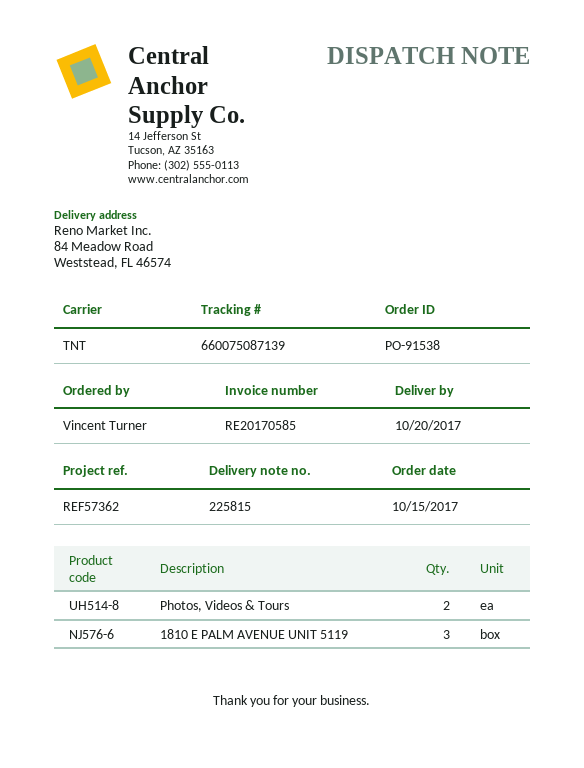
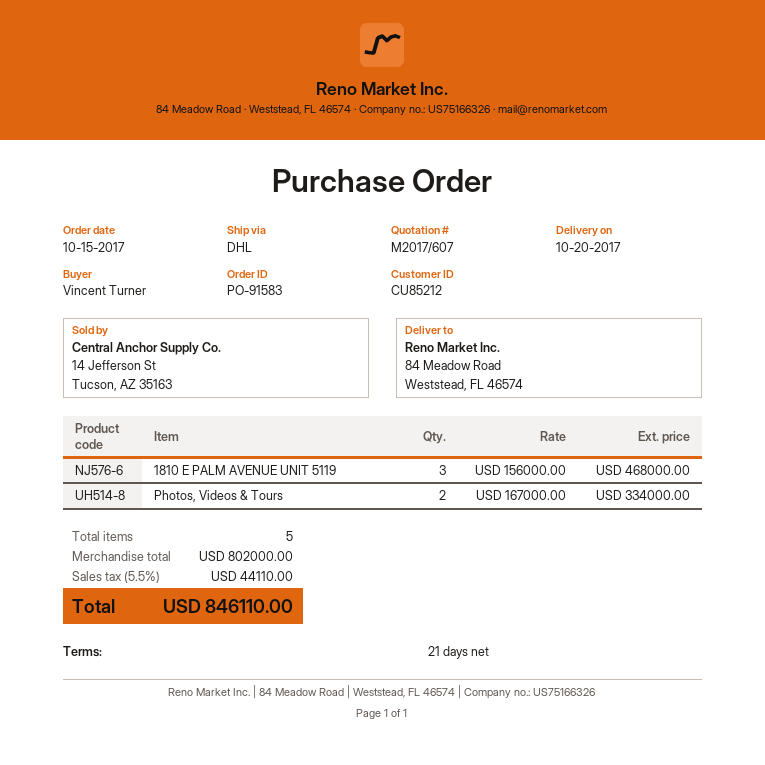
order number: PO-91538 -> PO-91583
shipping method: TNT -> DHL

